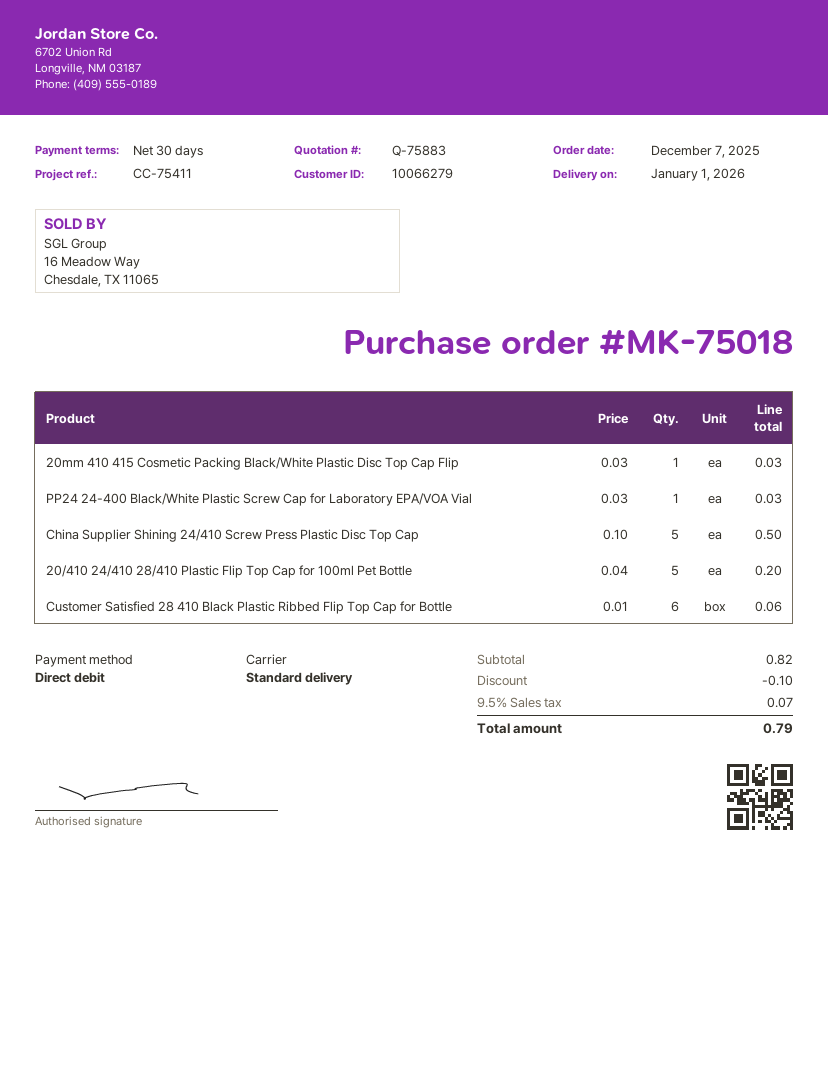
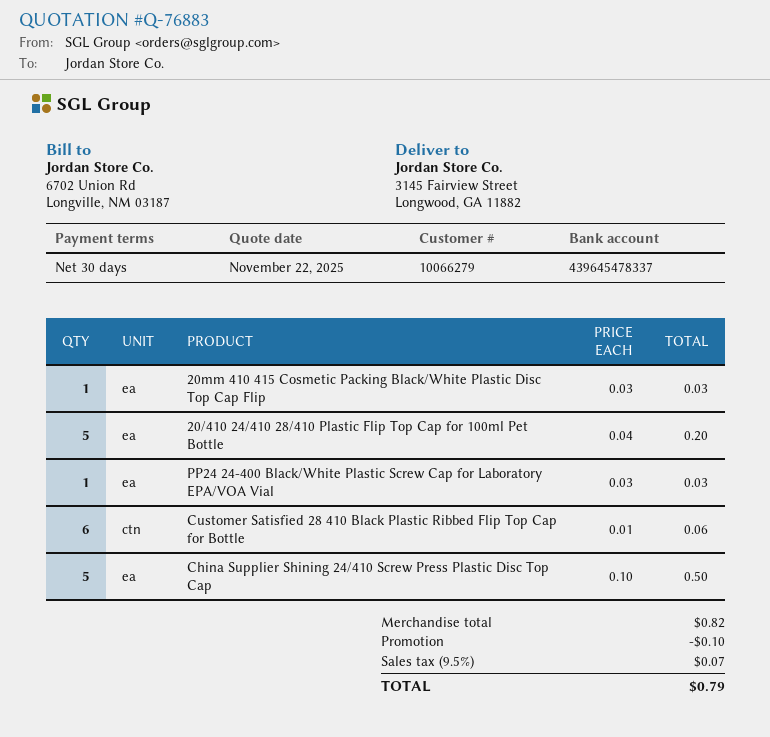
quote number: Q-75883 -> Q-76883

